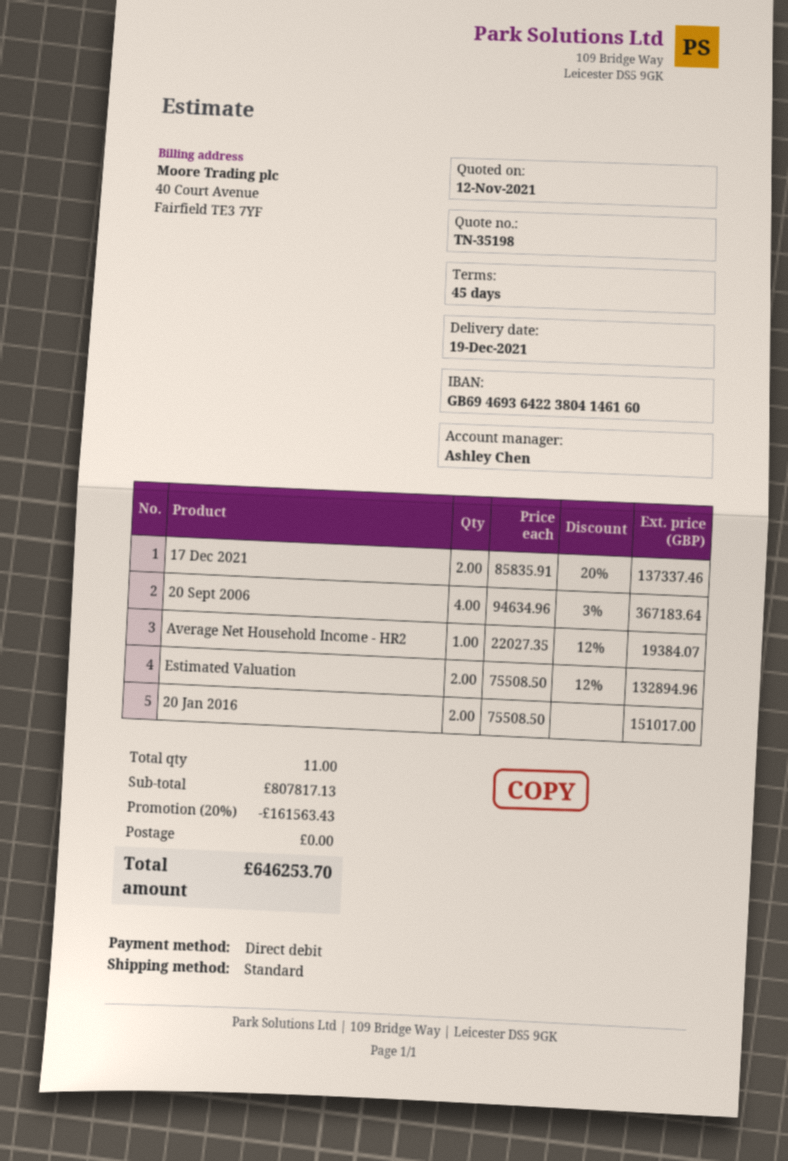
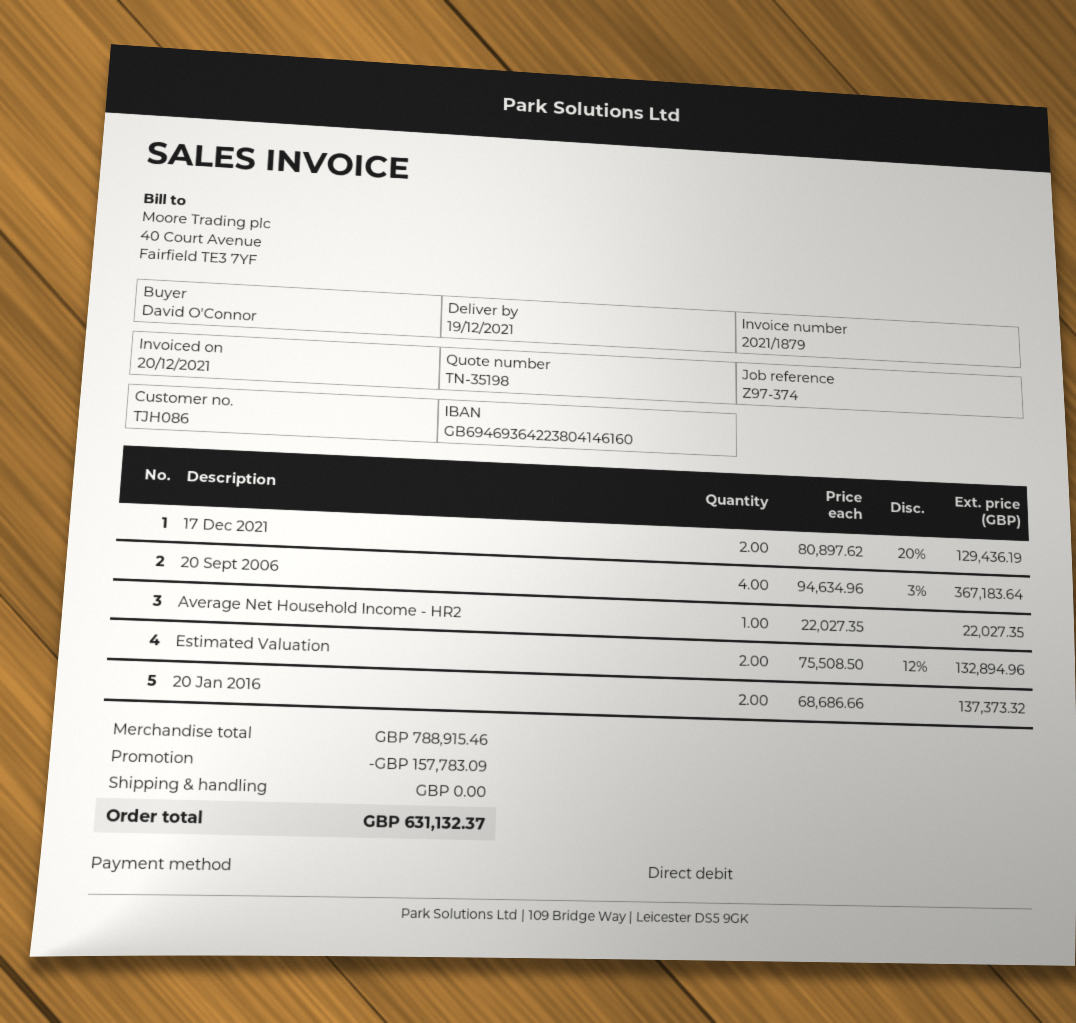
17 Dec 2021: 2 x 85835.91 - 20% = 137337.46 -> 2 x 80897.62 - 20% = 129436.19
Average Net Household Income - HR2: 1 x 22027.35 - 12% = 19384.07 -> 1 x 22027.35 = 22027.35
20 Jan 2016: 2 x 75508.50 = 151017.00 -> 2 x 68686.66 = 137373.32
subtotal: 807817.13 -> 788915.46
discount: 161563.43 -> 157783.09
total: 646253.70 -> 631132.37

